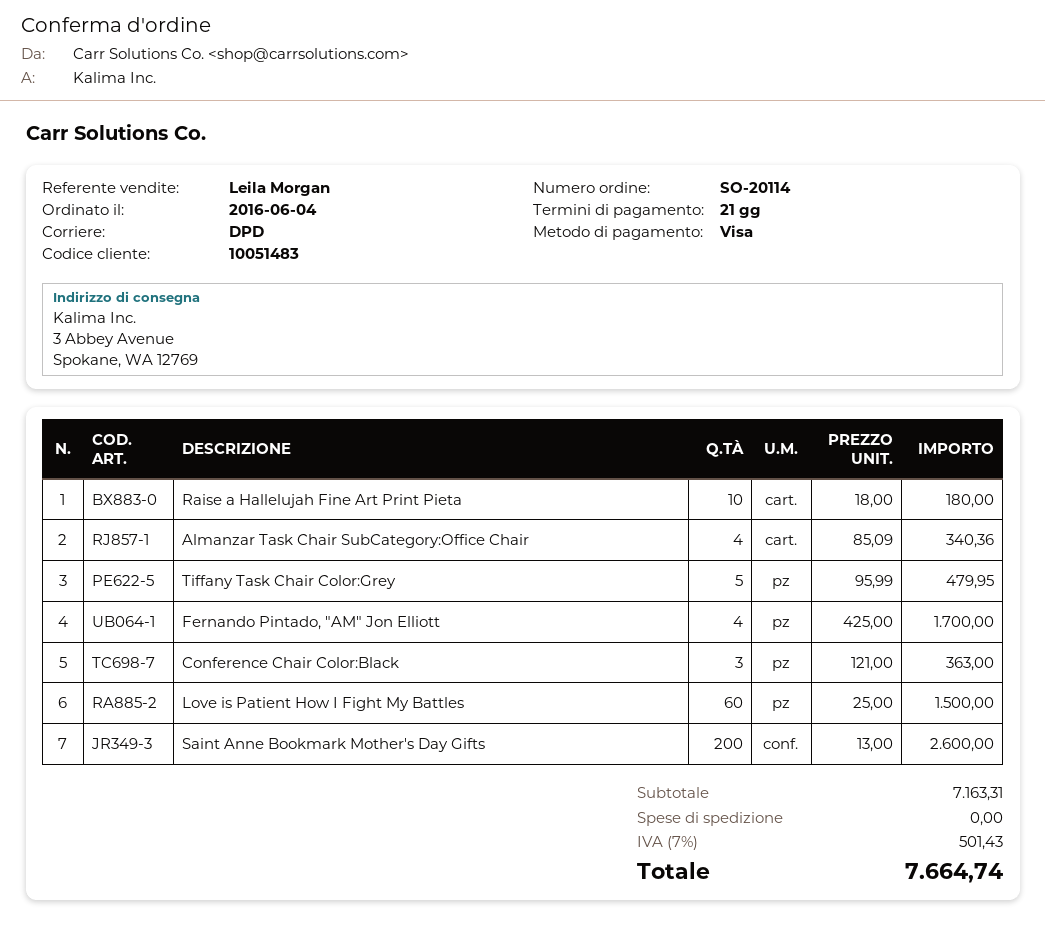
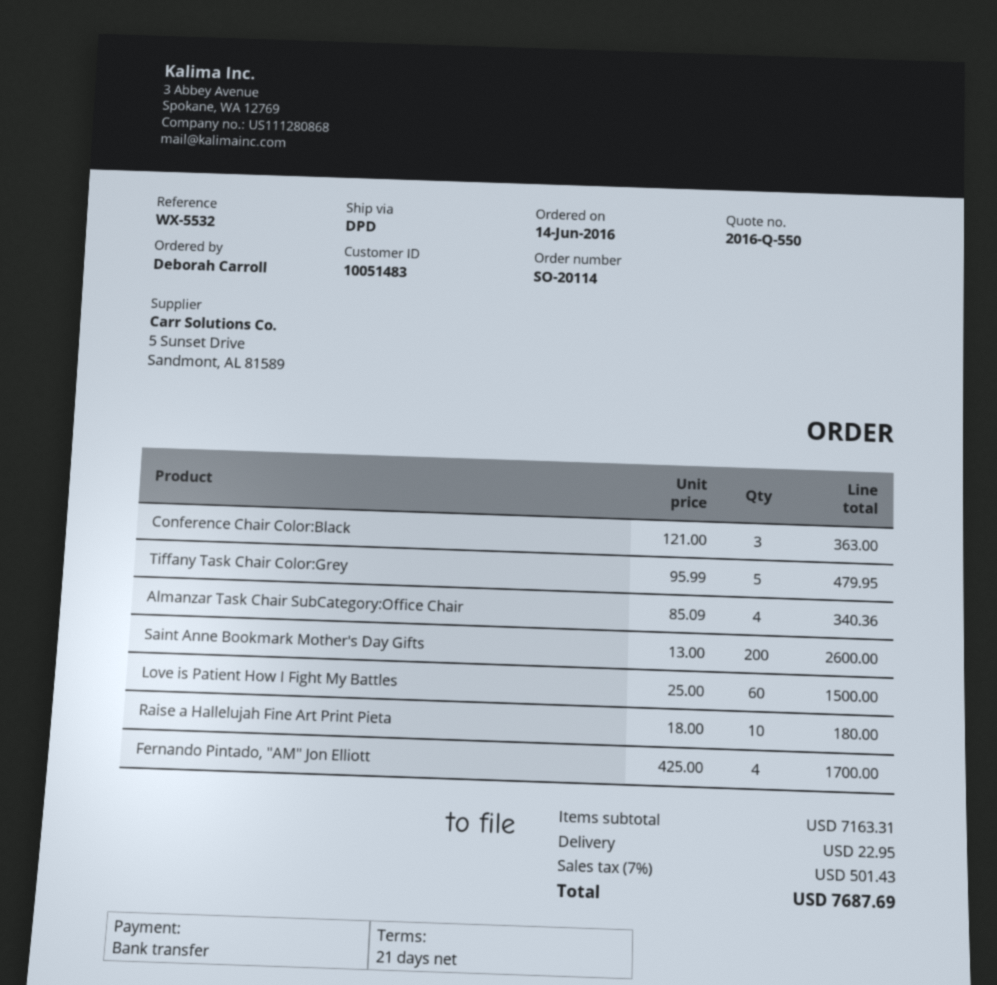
order date: 2016-06-04 -> 2016-06-14
payment method: Visa -> bank transfer
shipping: 0.00 -> 22.95
total: 7664.74 -> 7687.69

